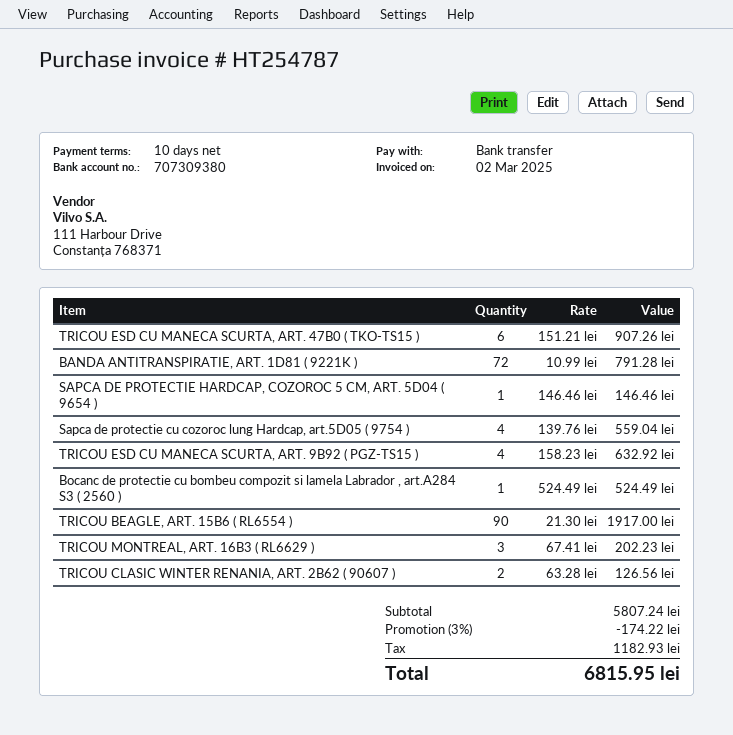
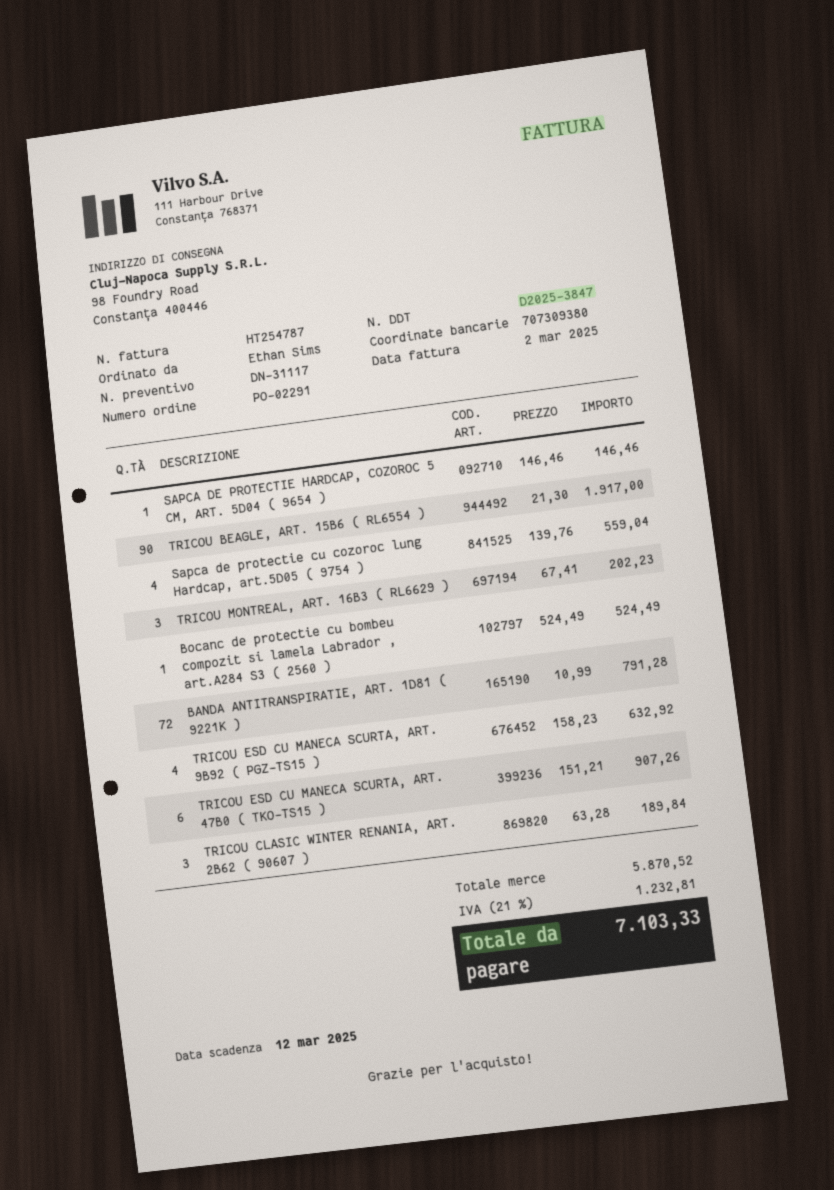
TRICOU CLASIC WINTER RENANIA, ART. 2B62 ( 90607 ): 2 x 63.28 = 126.56 -> 3 x 63.28 = 189.84
subtotal: 5807.24 -> 5870.52
discount: 3% = 174.22 -> none
tax: 1182.93 -> 1232.81
total: 6815.95 -> 7103.33

